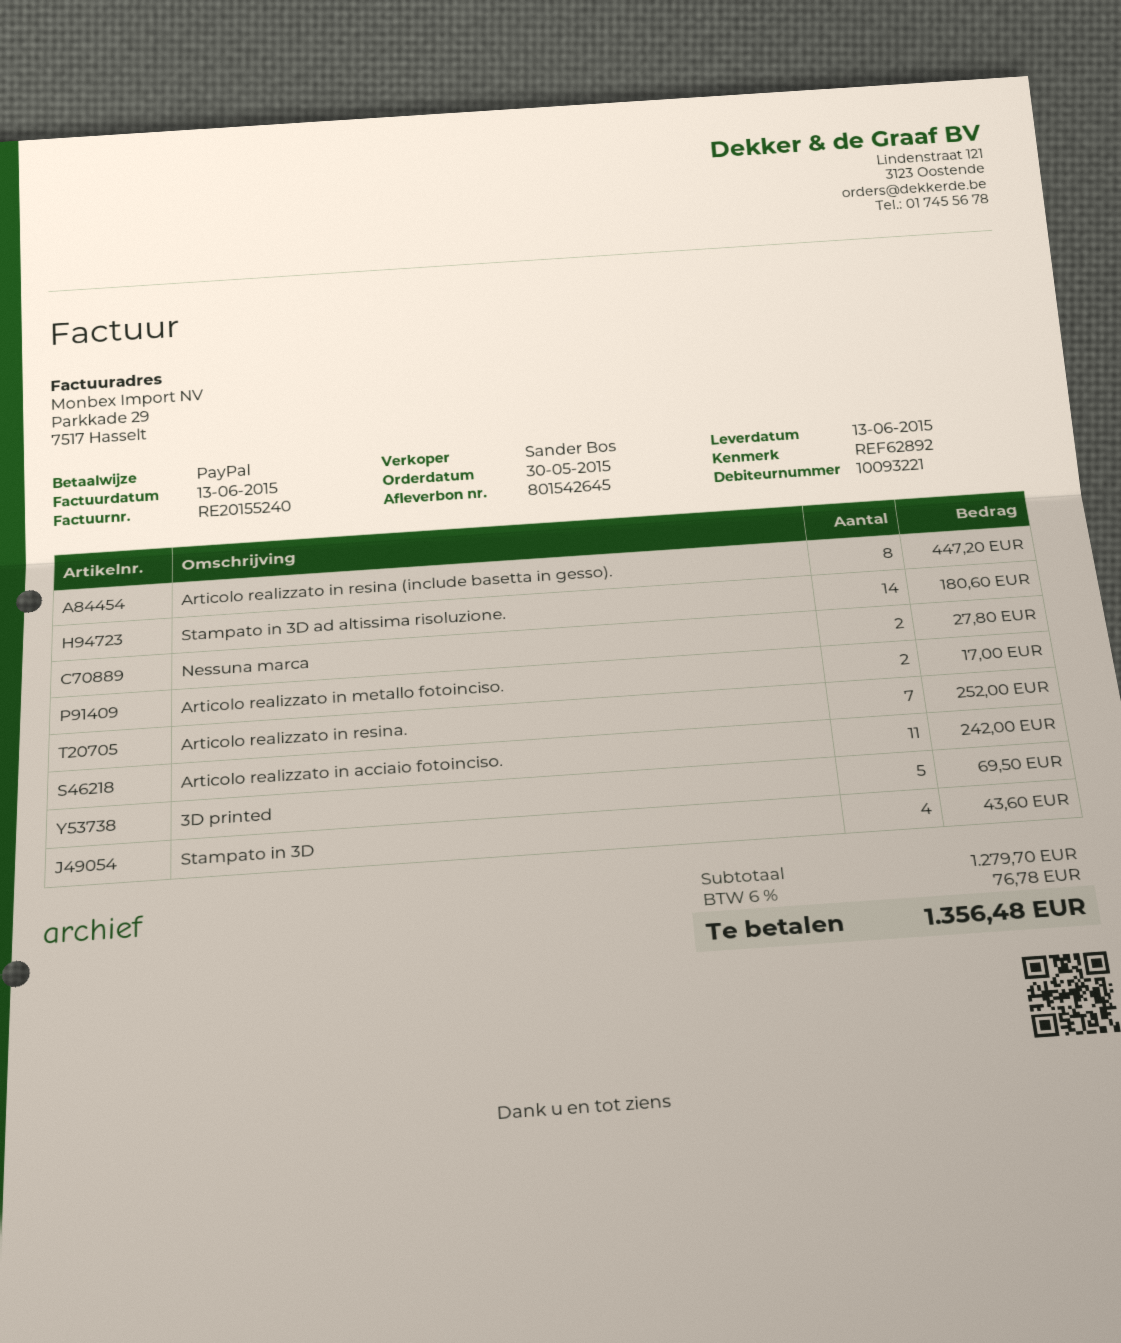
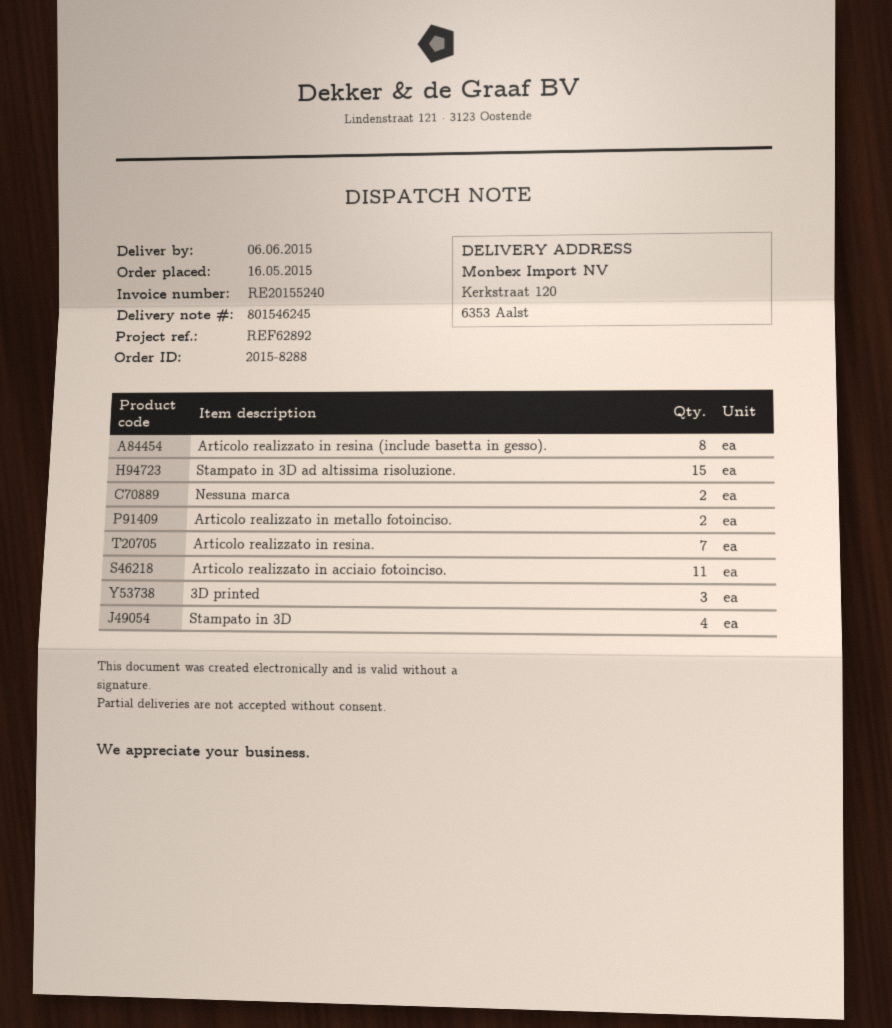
order date: 2015-05-30 -> 2015-05-16
delivery note number: 801542645 -> 801546245
delivery date: 2015-06-13 -> 2015-06-06
Stampato in 3D ad altissima risoluzione.: 14 -> 15
3D printed: 5 -> 3

